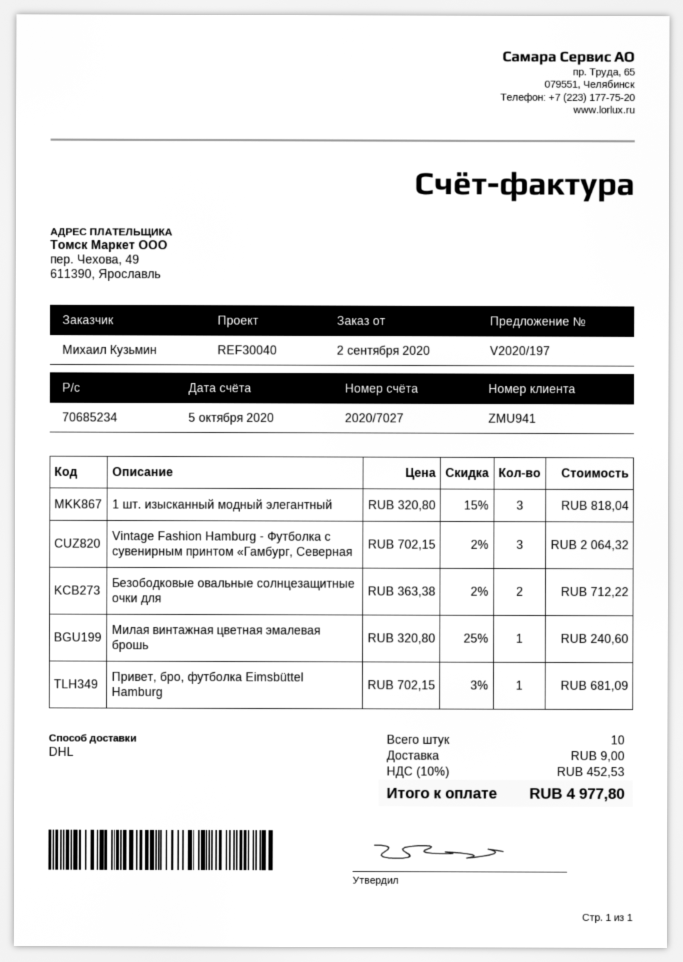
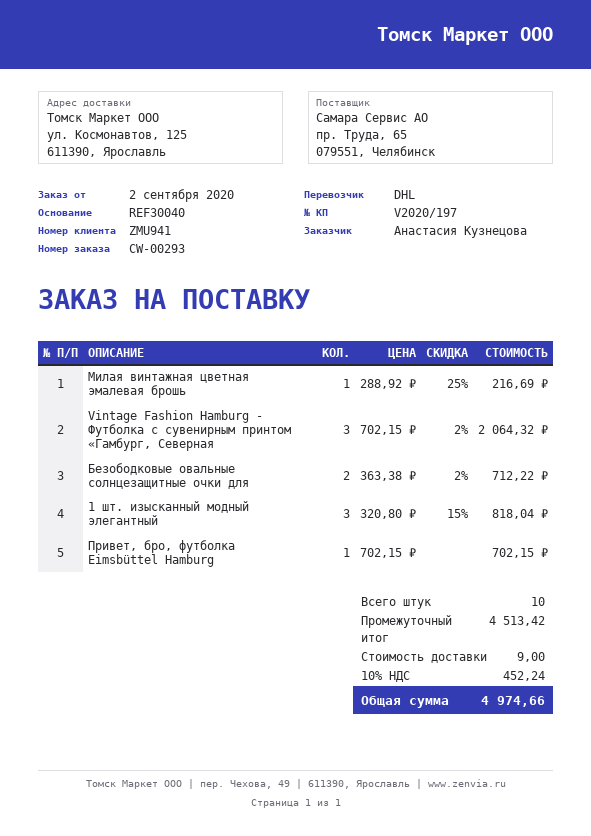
ordered by: Михаил Кузьмин -> Анастасия Кузнецова
Милая винтажная цветная эмалевая брошь: 1 x 320.80 - 25% = 240.60 -> 1 x 288.92 - 25% = 216.69
Привет, бро, футболка Eimsbüttel Hamburg: 1 x 702.15 - 3% = 681.09 -> 1 x 702.15 = 702.15
tax: 10% = 452.53 -> 10% = 452.24
total: 4977.80 -> 4974.66

